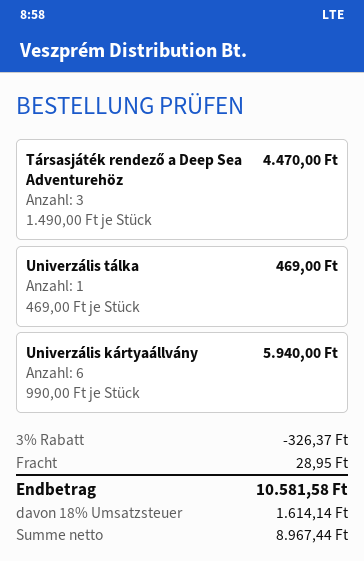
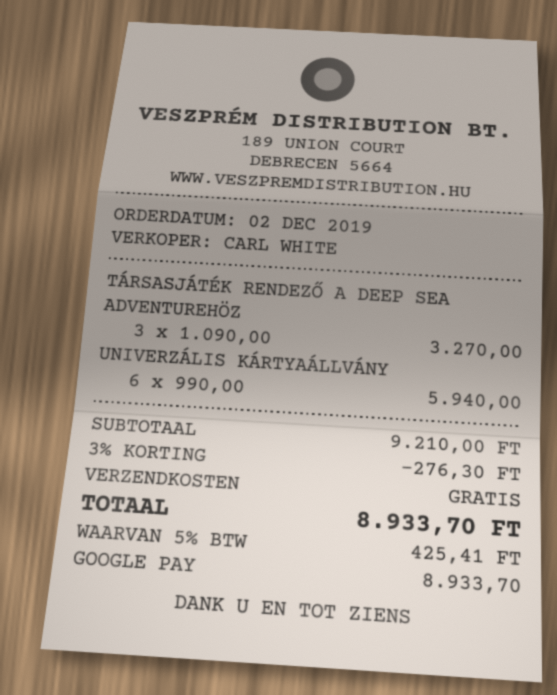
Társasjáték rendező a Deep Sea Adventurehöz: 3 x 1490.00 = 4470.00 -> 3 x 1090.00 = 3270.00
Univerzális tálka: 1 x 469.00 = 469.00 -> none
discount: 3% = 326.37 -> 3% = 276.30
shipping: 28.95 -> 0.00
tax: 18% = 1614.14 -> 5% = 425.41
total: 10581.58 -> 8933.70

